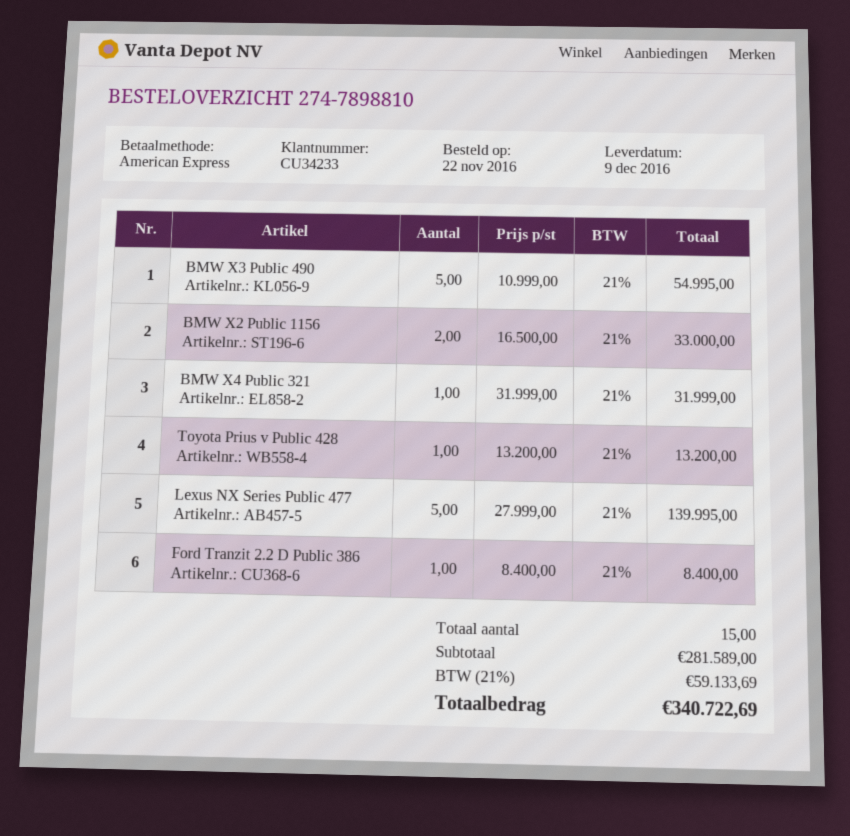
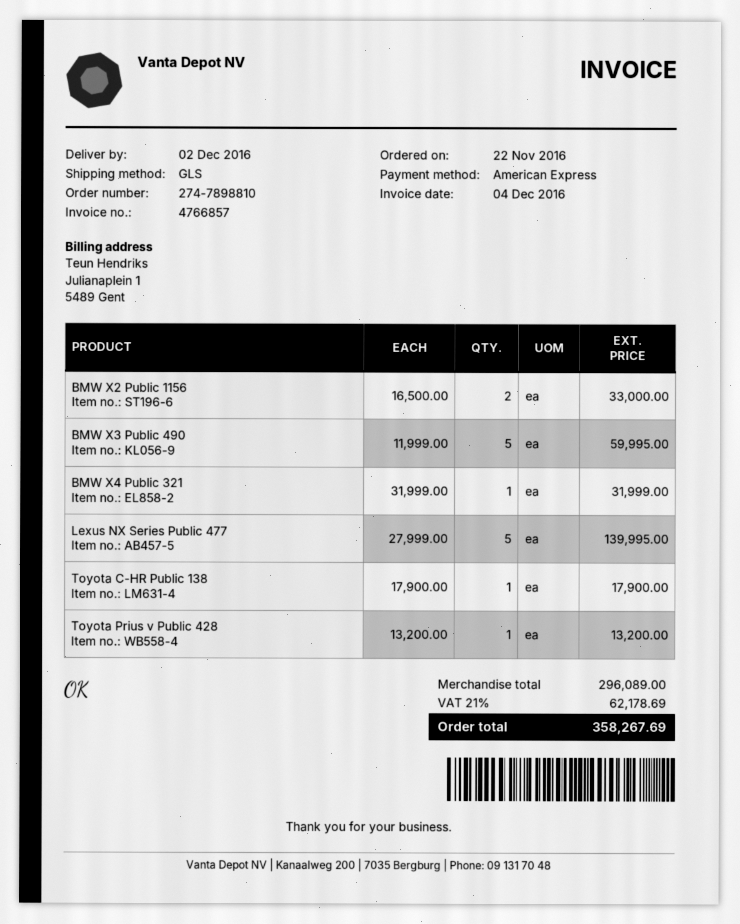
delivery date: 2016-12-09 -> 2016-12-02
BMW X3 Public 490: 5 x 10999.00 = 54995.00 -> 5 x 11999.00 = 59995.00
Ford Tranzit 2.2 D Public 386: 1 x 8400.00 = 8400.00 -> none
Toyota C-HR Public 138: none -> 1 x 17900.00 = 17900.00
subtotal: 281589.00 -> 296089.00
tax: 21% = 59133.69 -> 21% = 62178.69
total: 340722.69 -> 358267.69

